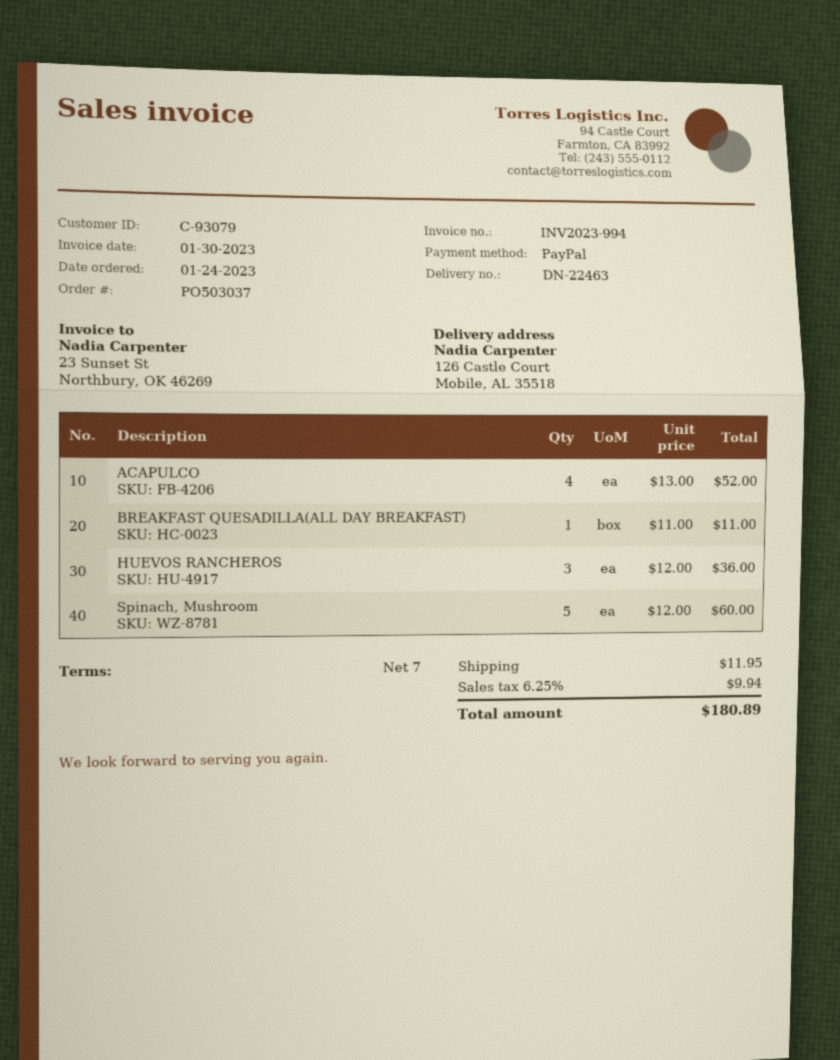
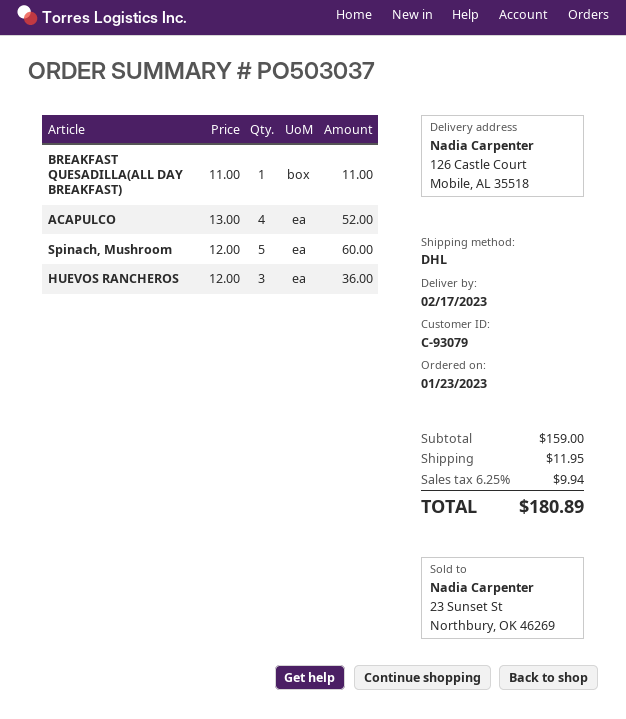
order date: 2023-01-24 -> 2023-01-23

